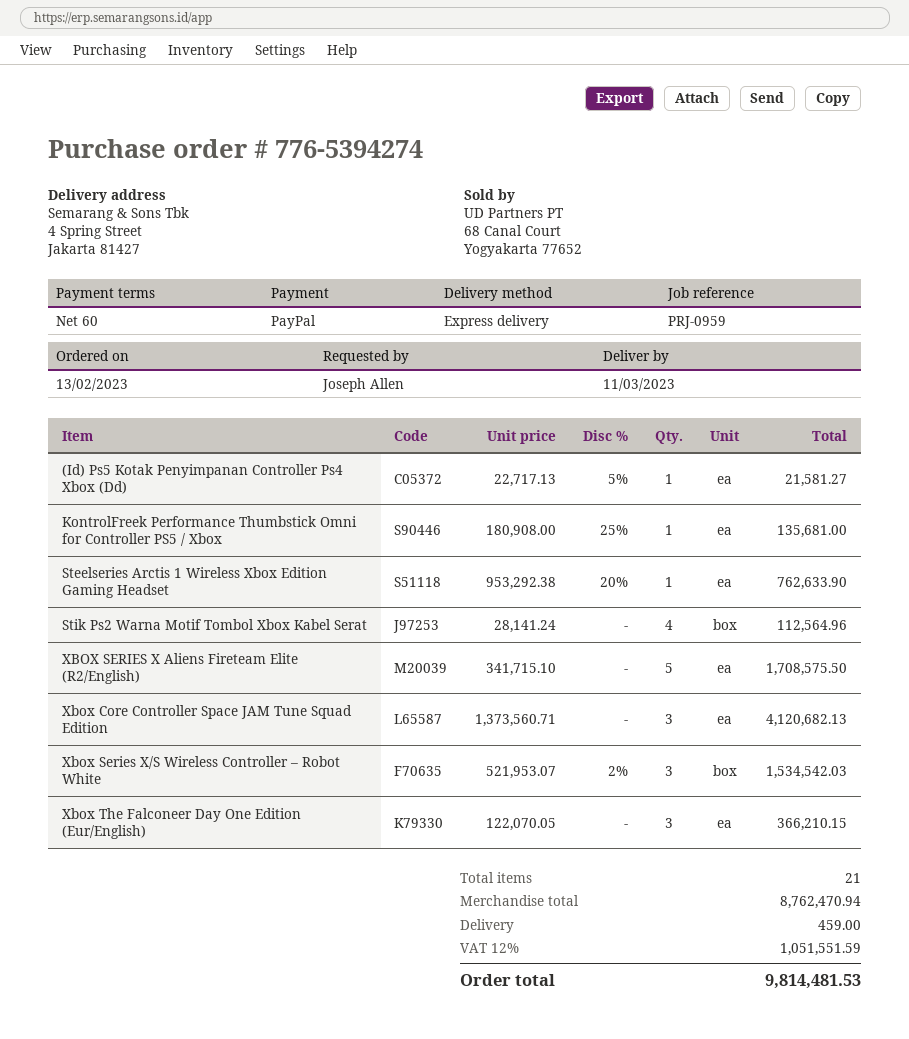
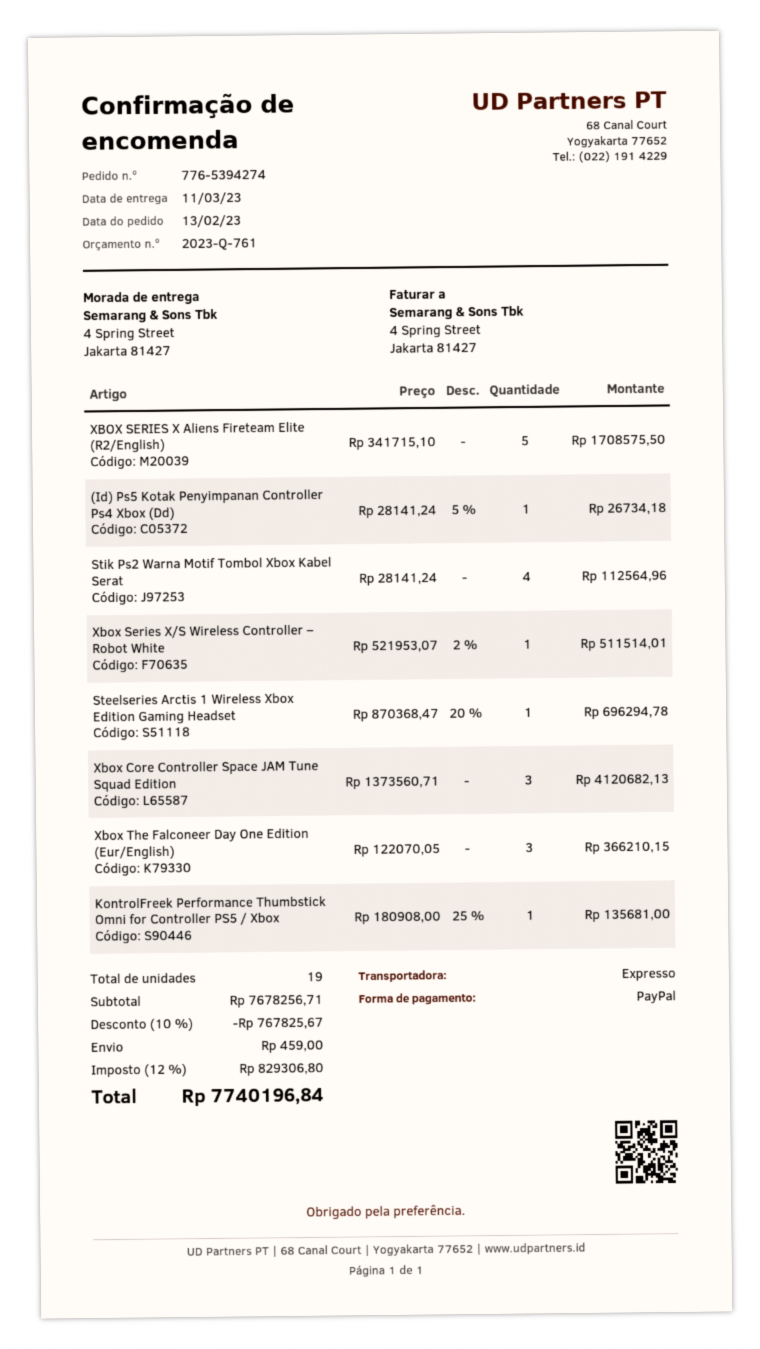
(Id) Ps5 Kotak Penyimpanan Controller Ps4 Xbox (Dd): 1 x 22717.13 - 5% = 21581.27 -> 1 x 28141.24 - 5% = 26734.18
Steelseries Arctis 1 Wireless Xbox Edition Gaming Headset: 1 x 953292.38 - 20% = 762633.90 -> 1 x 870368.47 - 20% = 696294.78
Xbox Series X/S Wireless Controller – Robot White: 3 x 521953.07 - 2% = 1534542.03 -> 1 x 521953.07 - 2% = 511514.01
total quantity: 21 -> 19
subtotal: 8762470.94 -> 7678256.71
discount: none -> 10% = 767825.67
tax: 12% = 1051551.59 -> 12% = 829306.80
total: 9814481.53 -> 7740196.84

